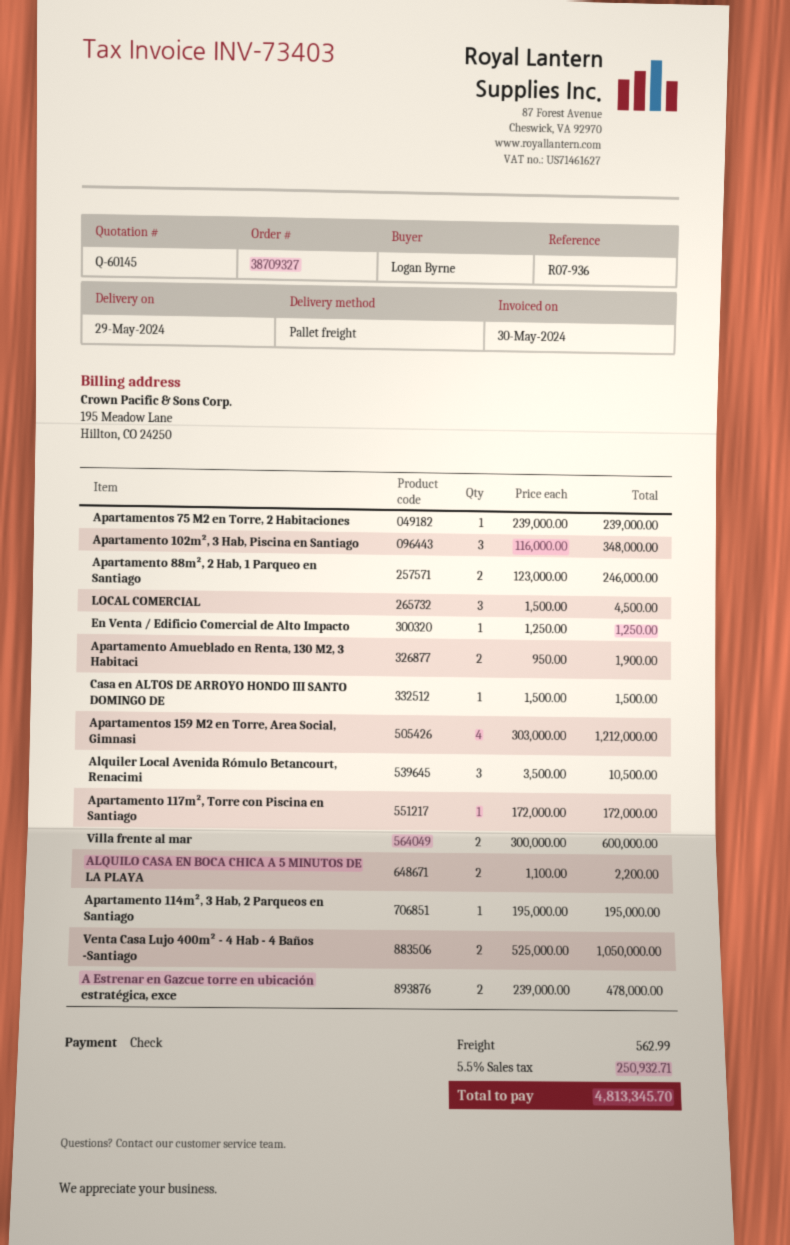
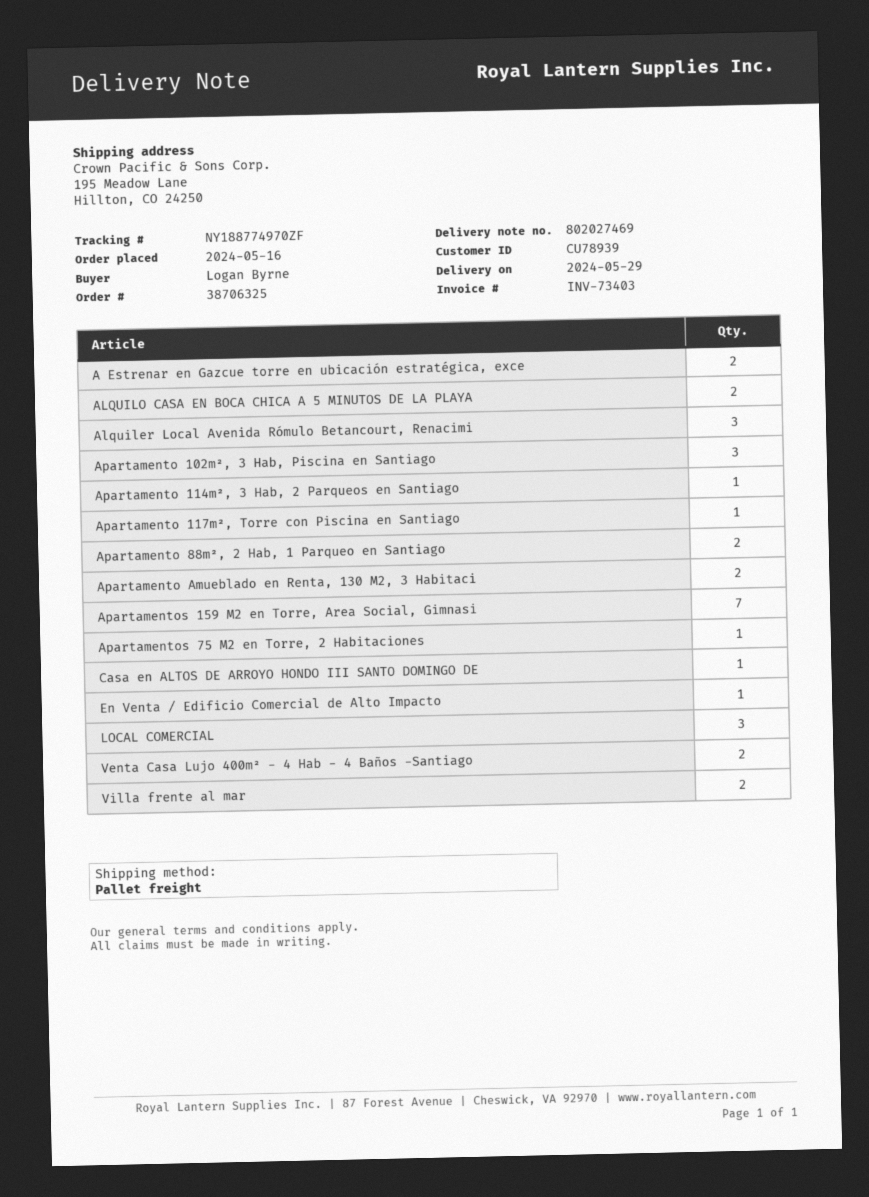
order number: 38709327 -> 38706325
Apartamentos 159 M2 en Torre, Area Social, Gimnasi: 4 -> 7

